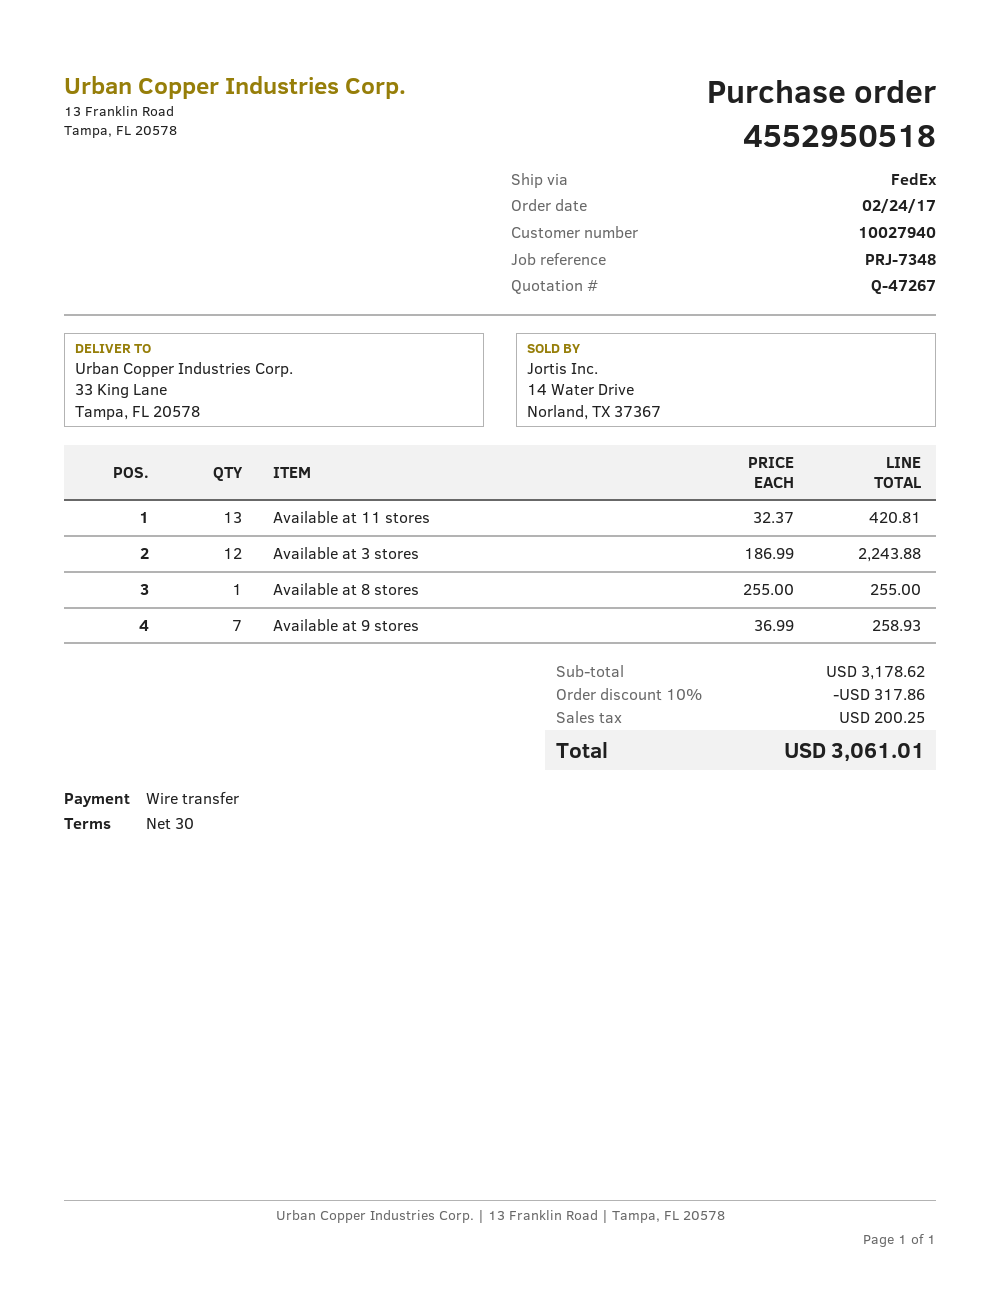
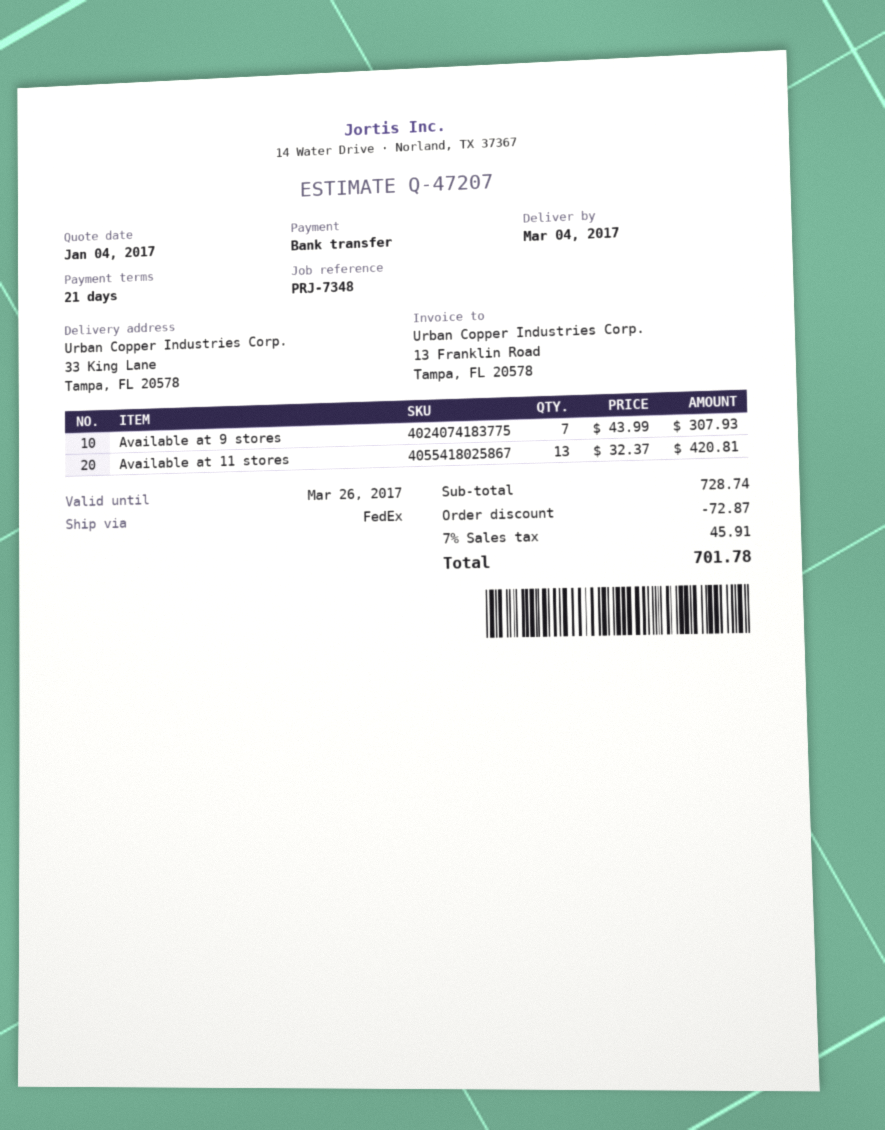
quote number: Q-47267 -> Q-47207
payment terms: 30 days -> 21 days
Available at 3 stores: 12 x 186.99 = 2243.88 -> none
Available at 8 stores: 1 x 255.00 = 255.00 -> none
Available at 9 stores: 7 x 36.99 = 258.93 -> 7 x 43.99 = 307.93
subtotal: 3178.62 -> 728.74
discount: 317.86 -> 72.87
tax: 200.25 -> 45.91
total: 3061.01 -> 701.78

